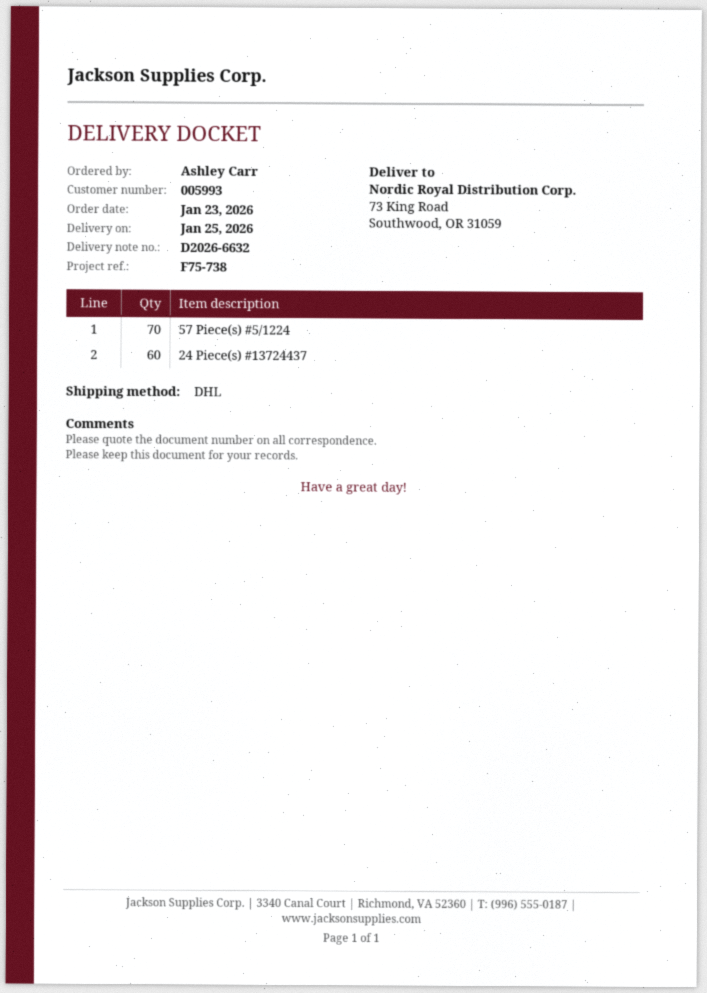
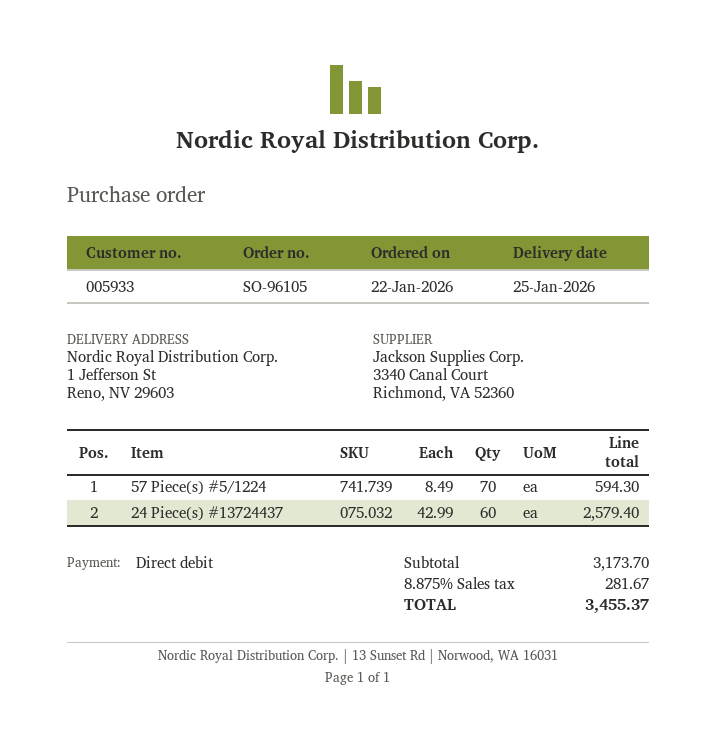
order date: 2026-01-23 -> 2026-01-22
customer number: 005993 -> 005933
ship to: 73 King Road, Southwood, OR 31059 -> 1 Jefferson St, Reno, NV 29603

